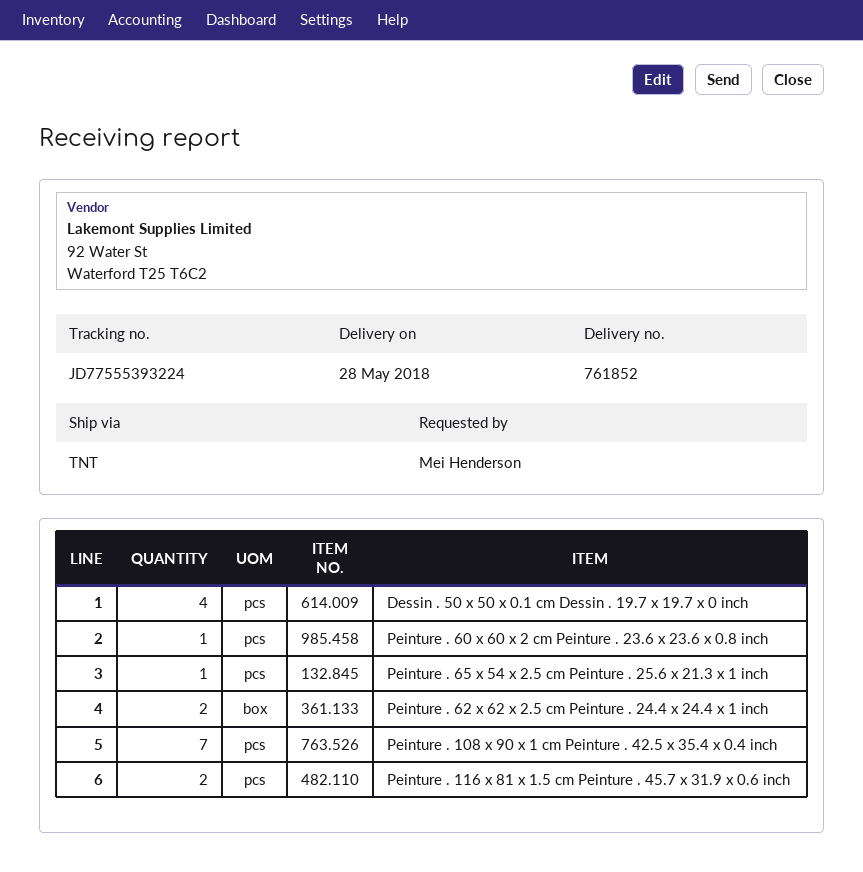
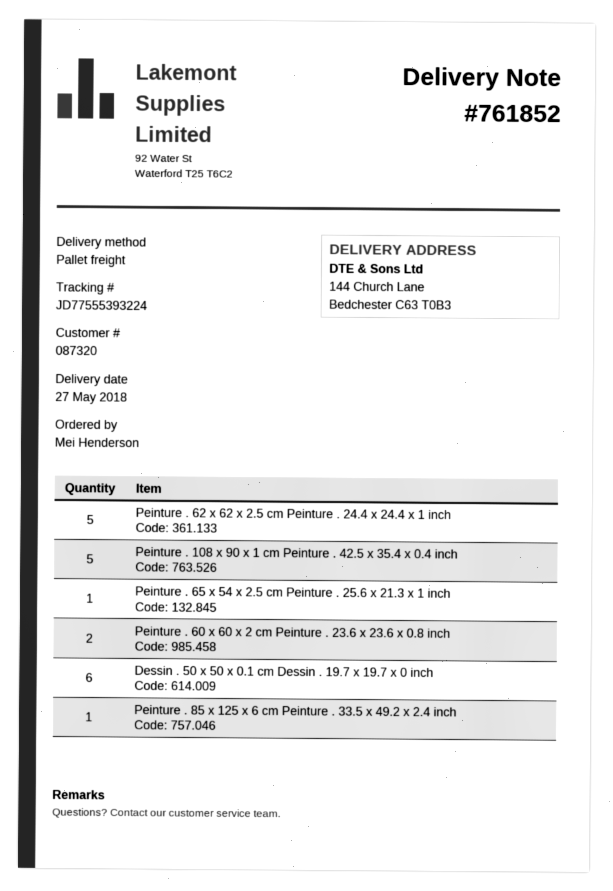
delivery date: 2018-05-28 -> 2018-05-27
shipping method: TNT -> pallet freight
Dessin . 50 x 50 x 0.1 cm Dessin . 19.7 x 19.7 x 0 inch: 4 -> 6
Peinture . 60 x 60 x 2 cm Peinture . 23.6 x 23.6 x 0.8 inch: 1 -> 2
Peinture . 62 x 62 x 2.5 cm Peinture . 24.4 x 24.4 x 1 inch: 2 -> 5
Peinture . 108 x 90 x 1 cm Peinture . 42.5 x 35.4 x 0.4 inch: 7 -> 5
Peinture . 116 x 81 x 1.5 cm Peinture . 45.7 x 31.9 x 0.6 inch: 2 -> none
Peinture . 85 x 125 x 6 cm Peinture . 33.5 x 49.2 x 2.4 inch: none -> 1

